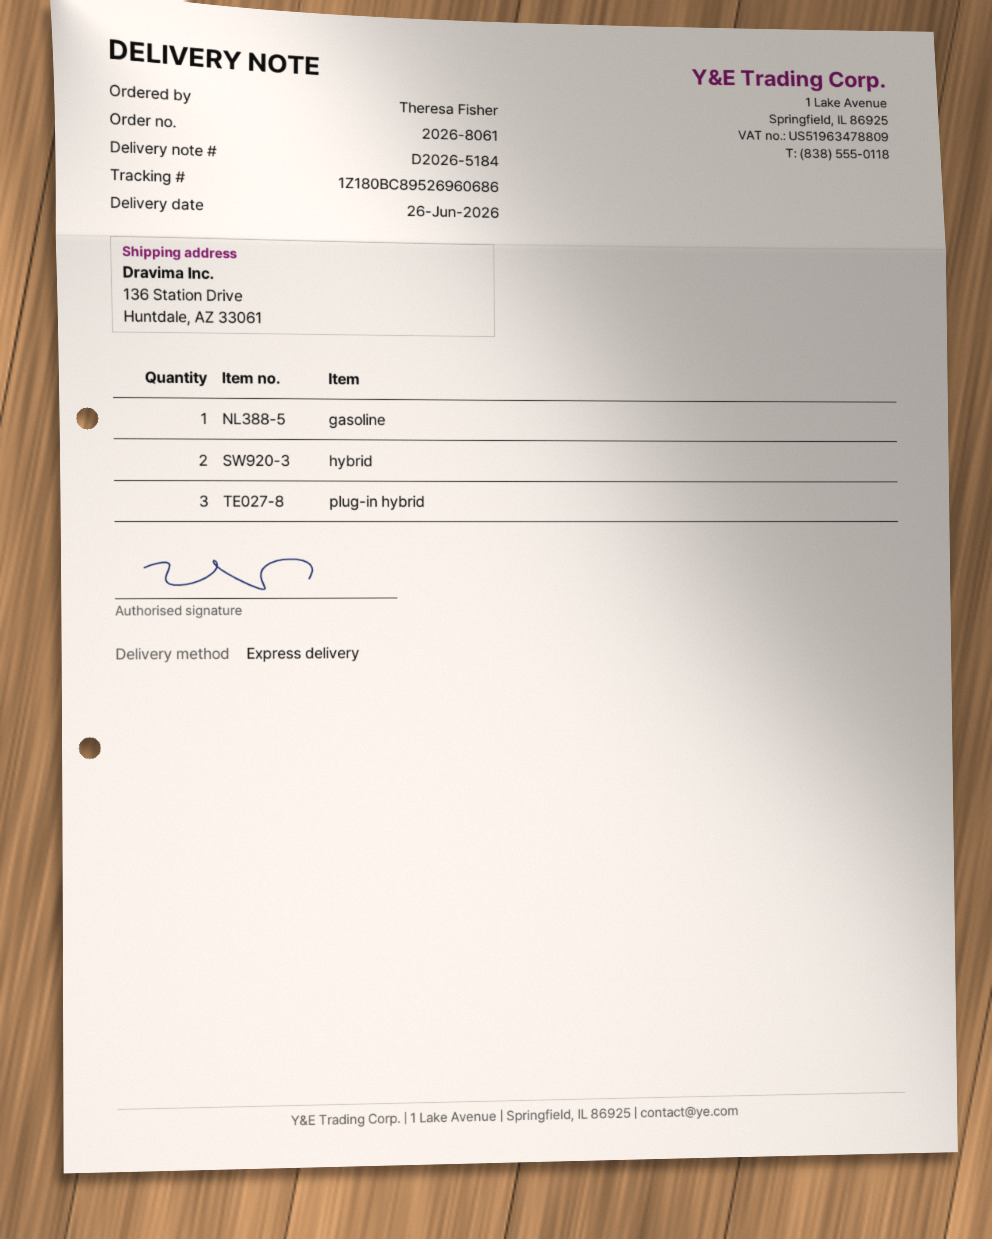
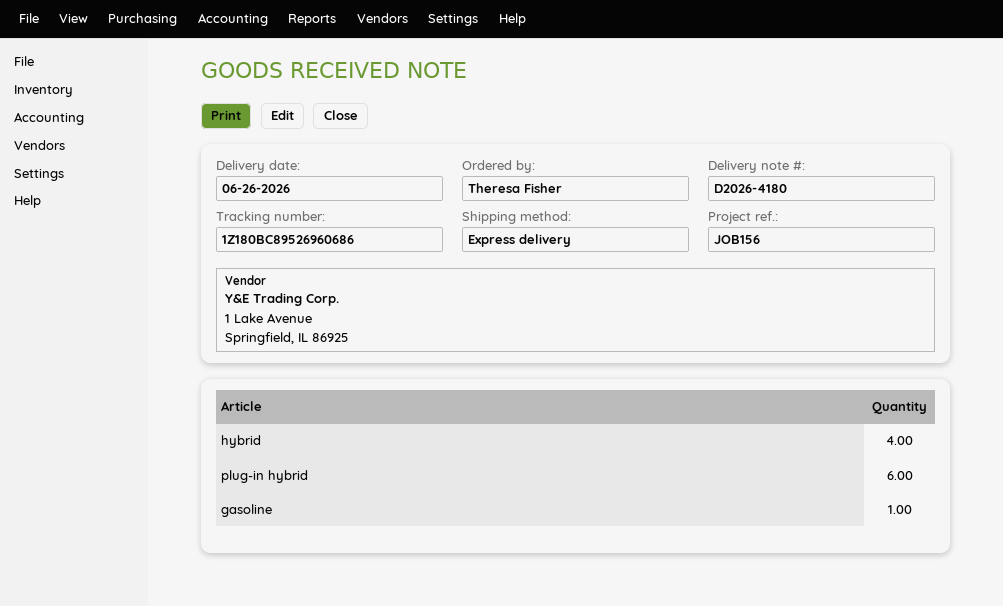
delivery note number: D2026-5184 -> D2026-4180
hybrid: 2 -> 4
plug-in hybrid: 3 -> 6

